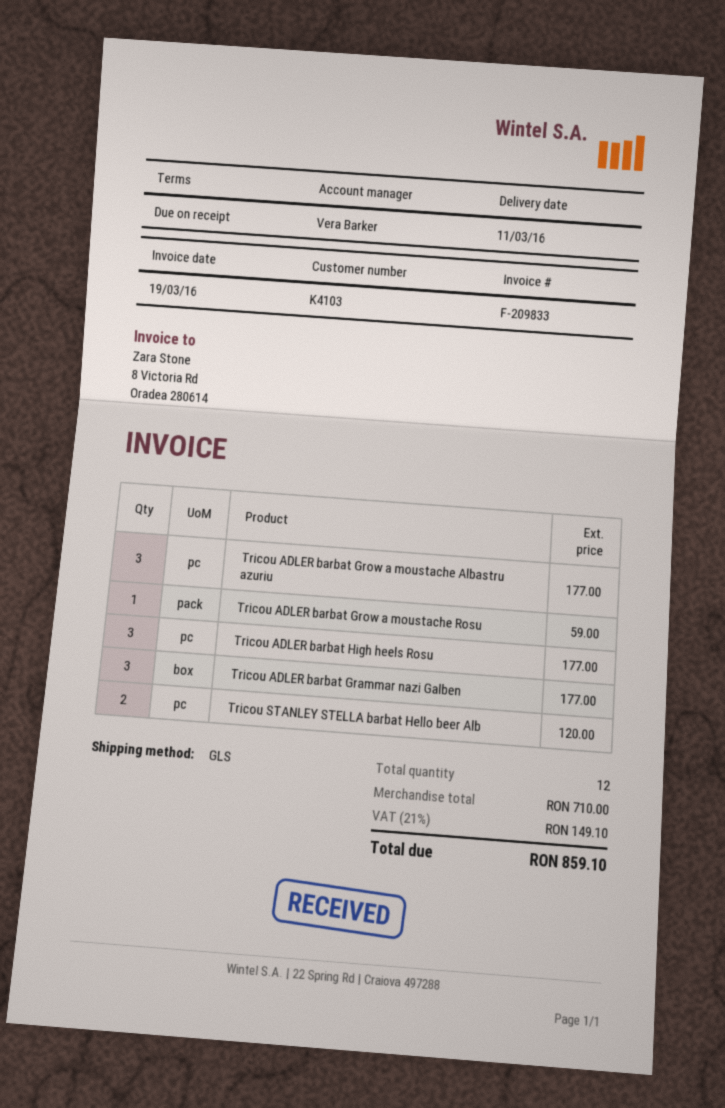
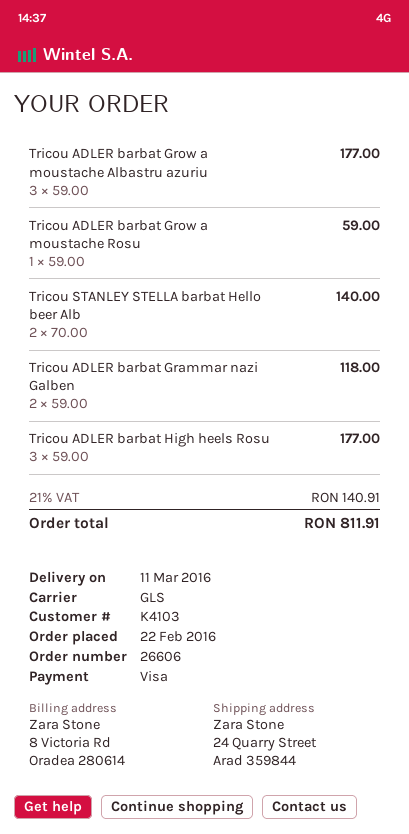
Tricou ADLER barbat Grammar nazi Galben: 3 for 177.00 -> 2 for 118.00
Tricou STANLEY STELLA barbat Hello beer Alb: 2 for 120.00 -> 2 for 140.00
tax: 21% = 149.10 -> 21% = 140.91
total: 859.10 -> 811.91

